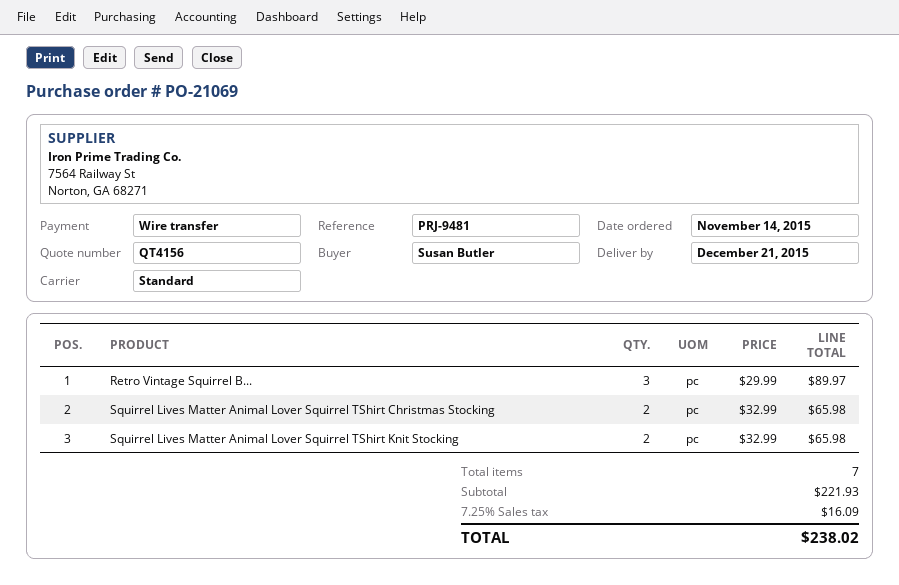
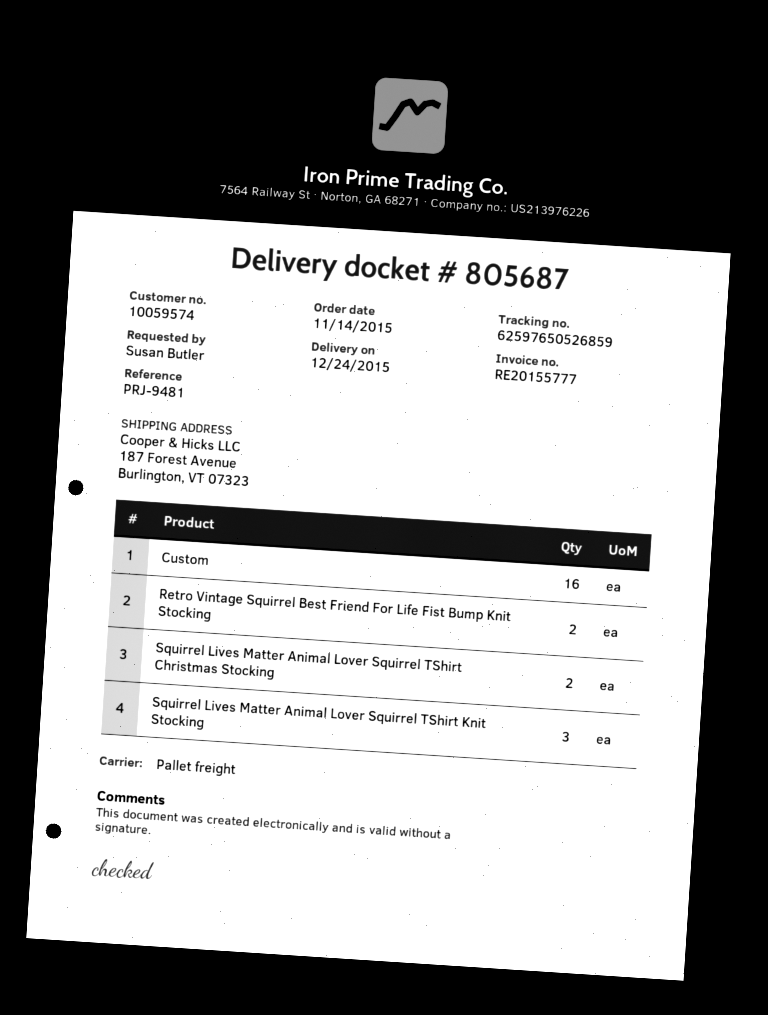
delivery date: 2015-12-21 -> 2015-12-24
shipping method: standard -> pallet freight
Retro Vintage Squirrel B...: 3 -> 2
Squirrel Lives Matter Animal Lover Squirrel TShirt Knit Stocking: 2 -> 3
Custom: none -> 16

